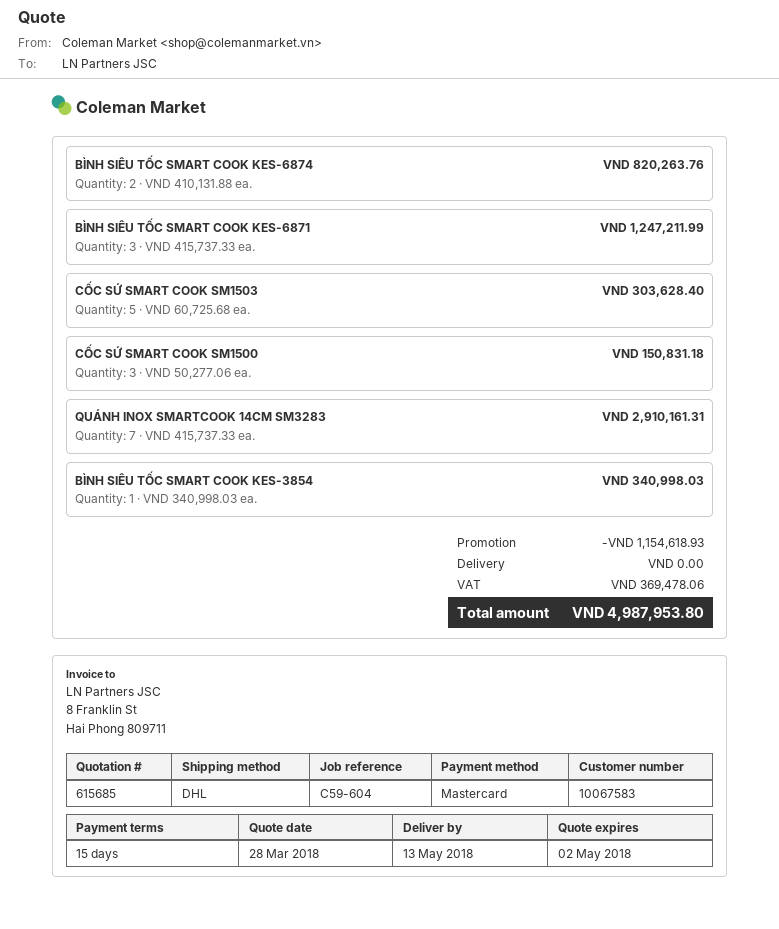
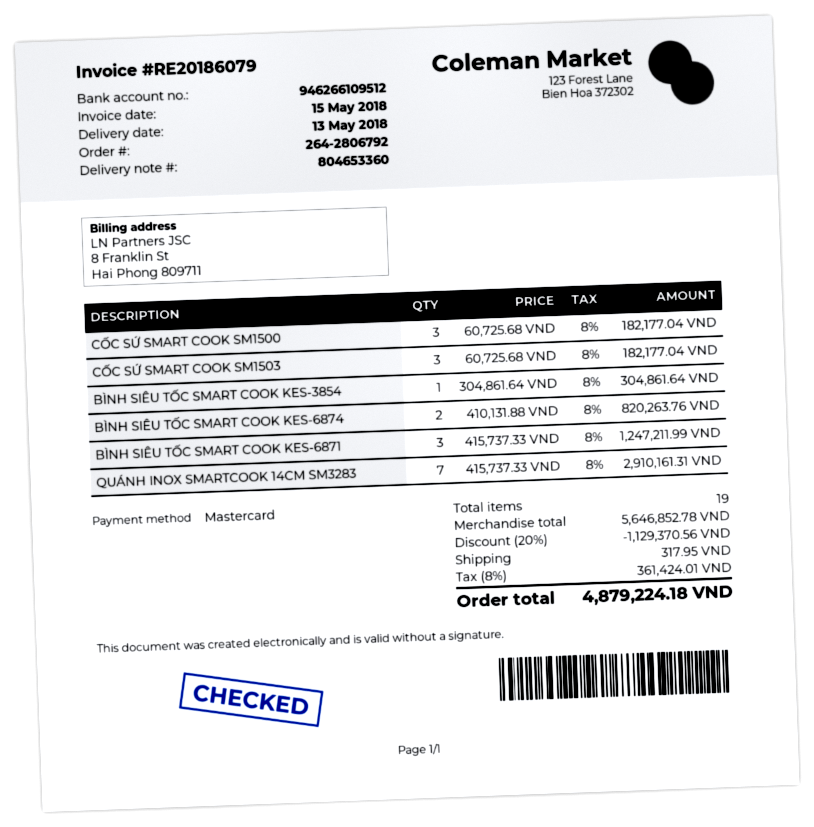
CỐC SỨ SMART COOK SM1503: 5 x 60725.68 = 303628.40 -> 3 x 60725.68 = 182177.04
CỐC SỨ SMART COOK SM1500: 3 x 50277.06 = 150831.18 -> 3 x 60725.68 = 182177.04
BÌNH SIÊU TỐC SMART COOK KES-3854: 1 x 340998.03 = 340998.03 -> 1 x 304861.64 = 304861.64
discount: 1154618.93 -> 1129370.56
shipping: 0.00 -> 317.95
tax: 369478.06 -> 361424.01
total: 4987953.80 -> 4879224.18

